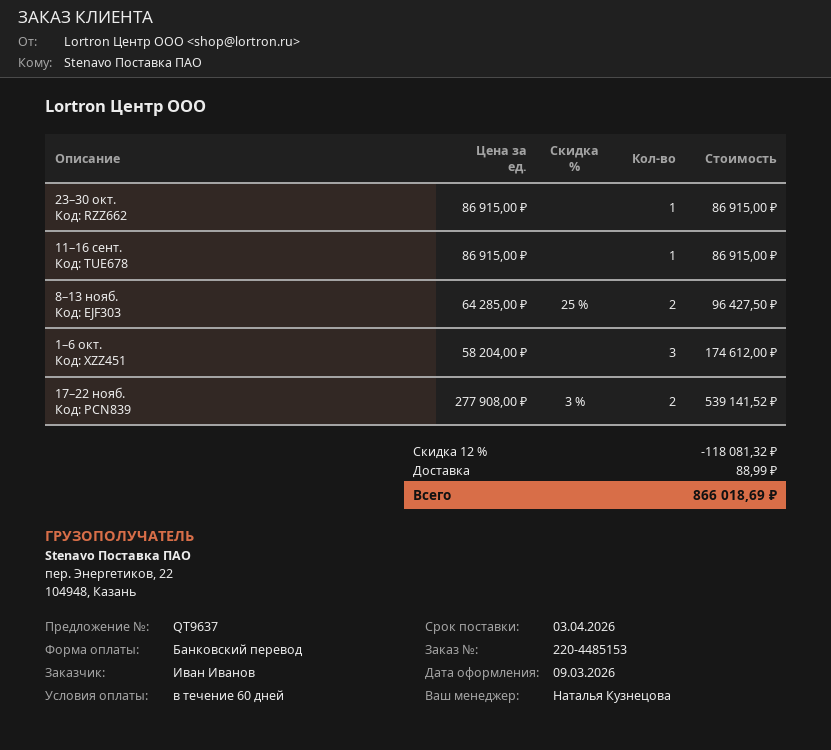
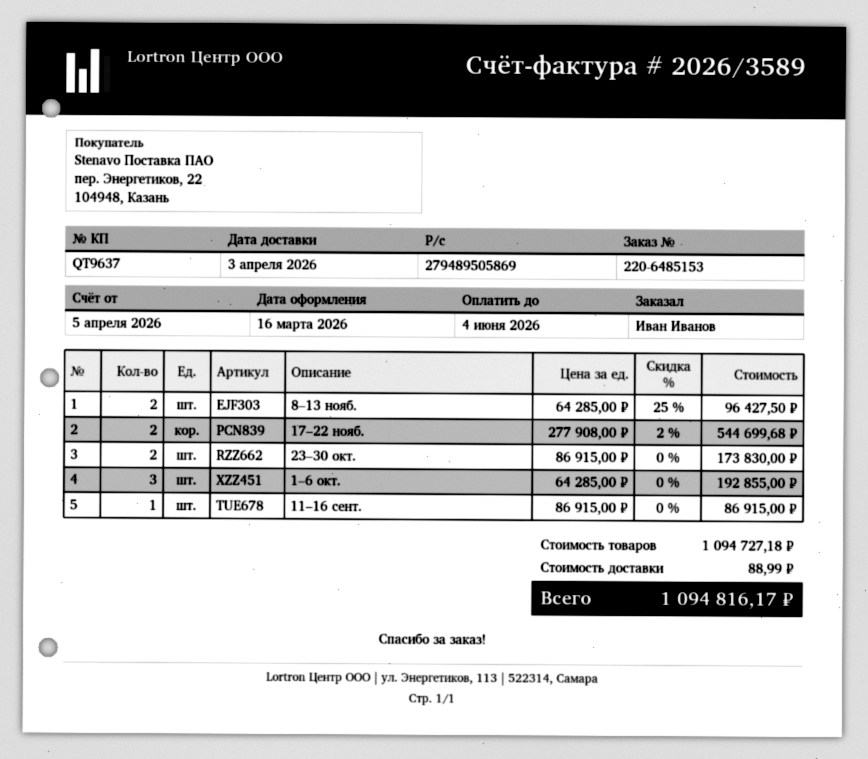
order number: 220-4485153 -> 220-6485153
order date: 2026-03-09 -> 2026-03-16
23–30 окт.: 1 x 86915.00 = 86915.00 -> 2 x 86915.00 = 173830.00
1–6 окт.: 3 x 58204.00 = 174612.00 -> 3 x 64285.00 = 192855.00
17–22 нояб.: 2 x 277908.00 - 3% = 539141.52 -> 2 x 277908.00 - 2% = 544699.68
discount: 12% = 118081.32 -> none
total: 866018.69 -> 1094816.17

